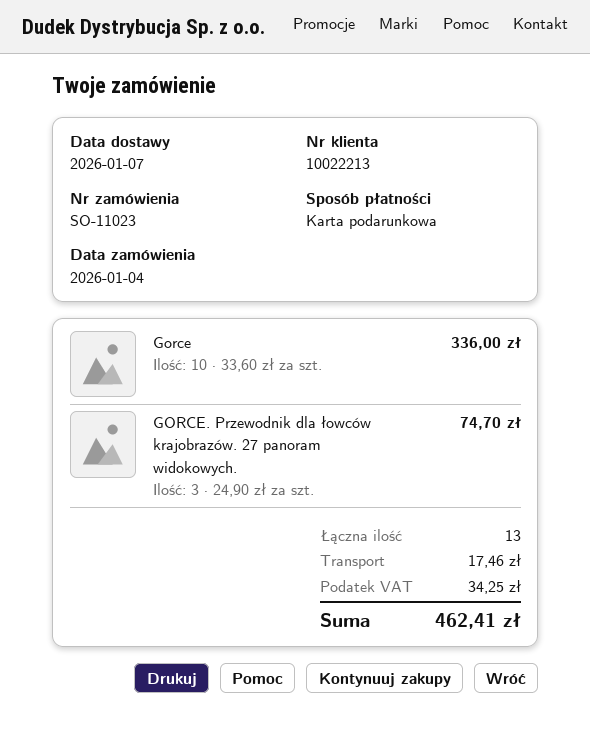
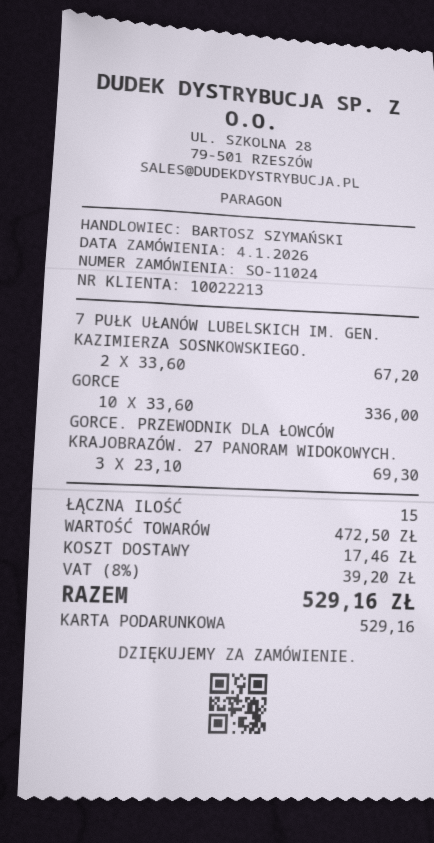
order number: SO-11023 -> SO-11024
GORCE. Przewodnik dla łowców krajobrazów. 27 panoram widokowych.: 3 x 24.90 = 74.70 -> 3 x 23.10 = 69.30
7 PUŁK UŁANÓW LUBELSKICH IM. GEN. KAZIMIERZA SOSNKOWSKIEGO.: none -> 2 x 33.60 = 67.20
total quantity: 13 -> 15
tax: 34.25 -> 39.20
total: 462.41 -> 529.16

